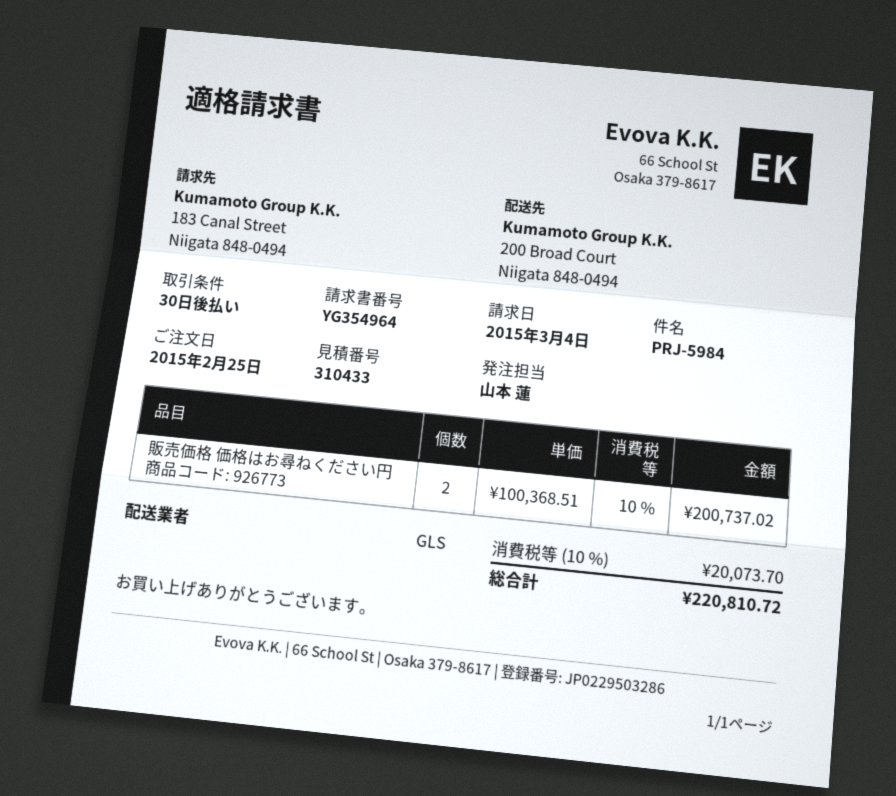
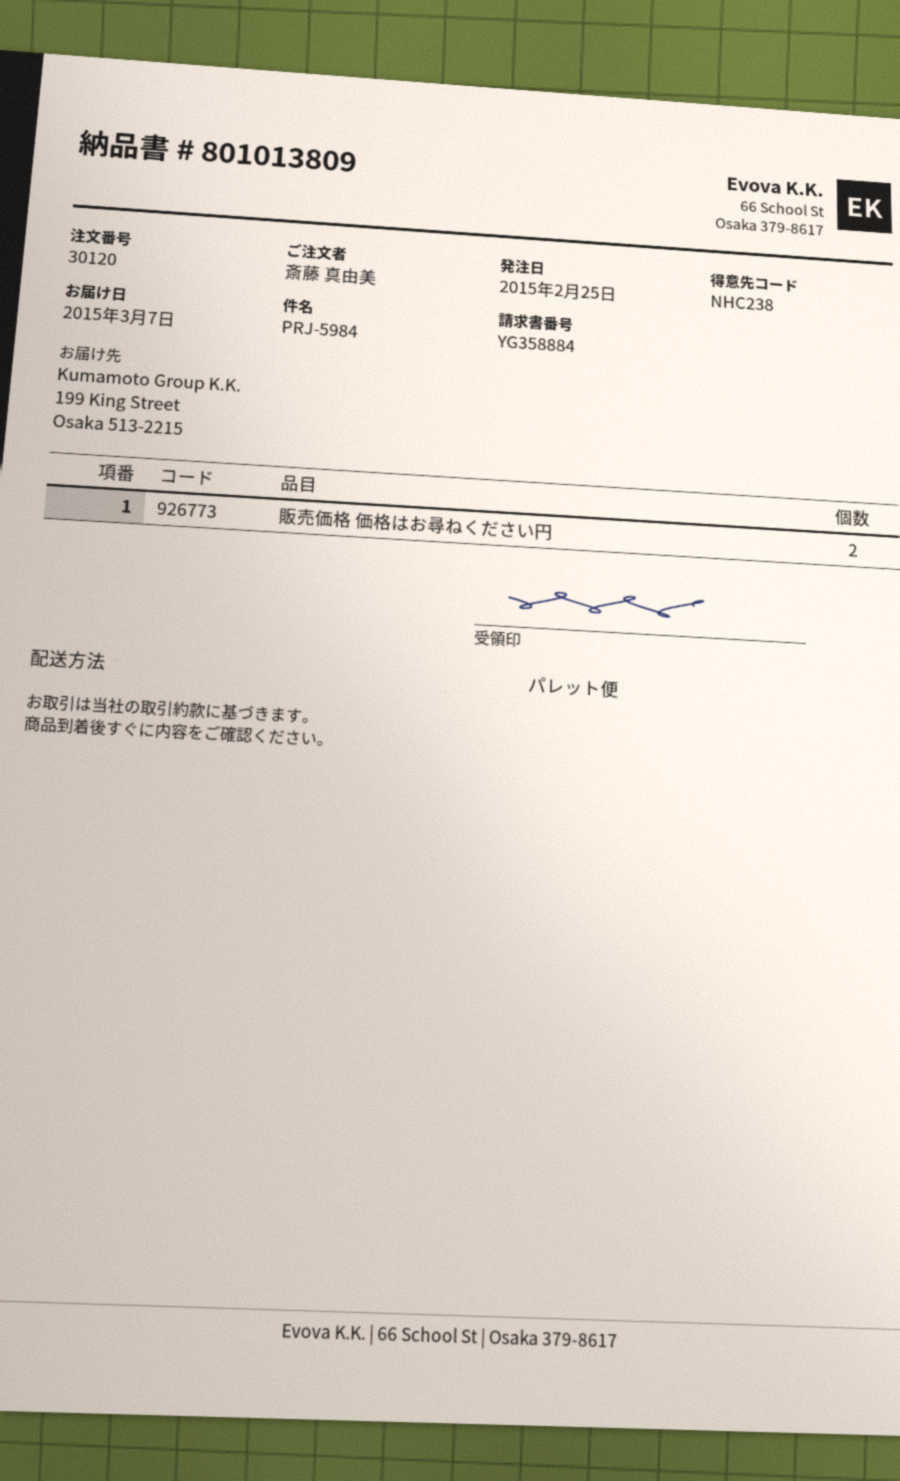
invoice number: YG354964 -> YG358884
ordered by: 山本 蓮 -> 斎藤 真由美
shipping method: GLS -> pallet freight
ship to: 200 Broad Court, Niigata 848-0494 -> 199 King Street, Osaka 513-2215

